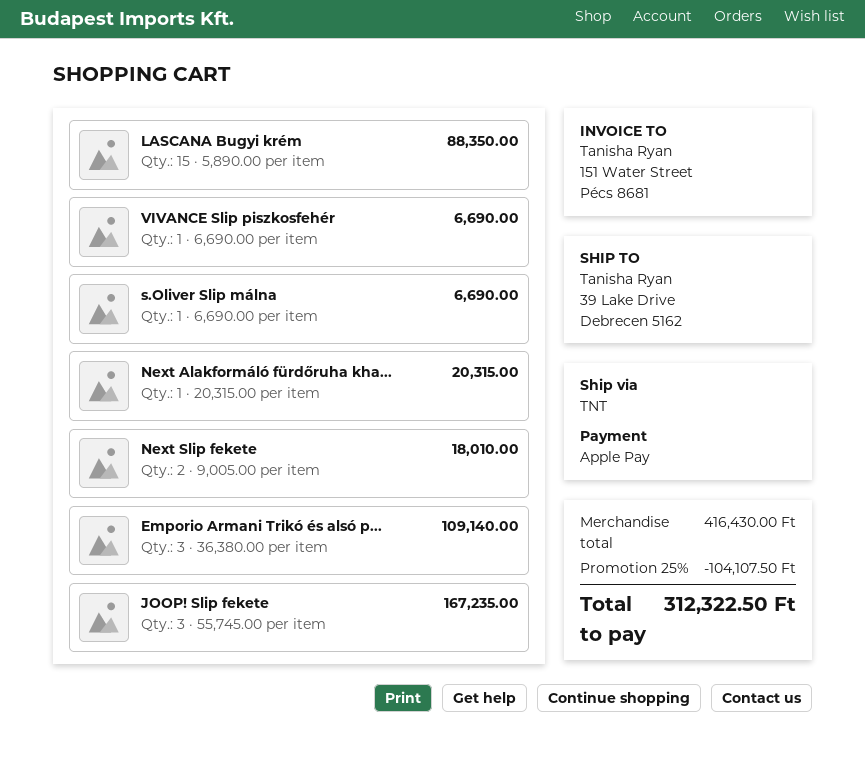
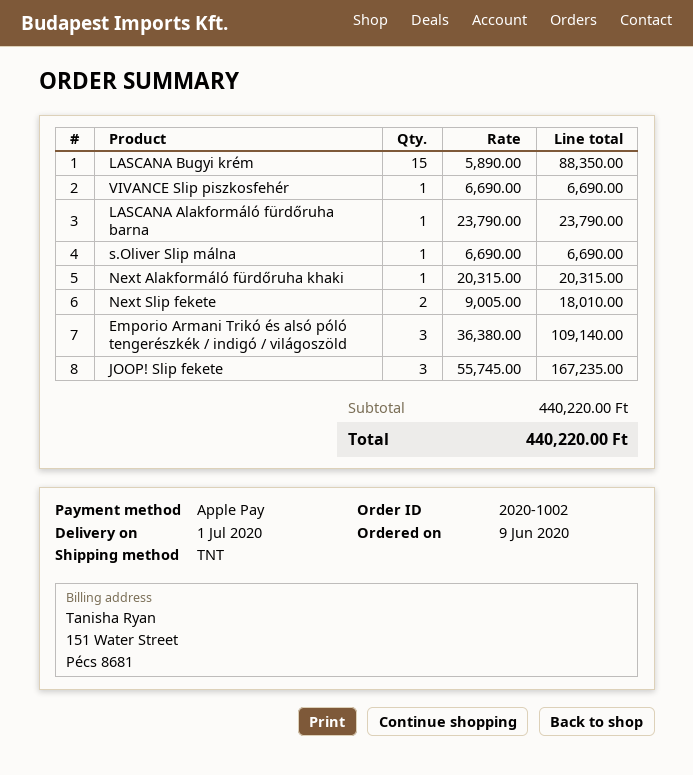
LASCANA Alakformáló fürdőruha barna: none -> 1 x 23790.00 = 23790.00
subtotal: 416430.00 -> 440220.00
discount: 25% = 104107.50 -> none
total: 312322.50 -> 440220.00

